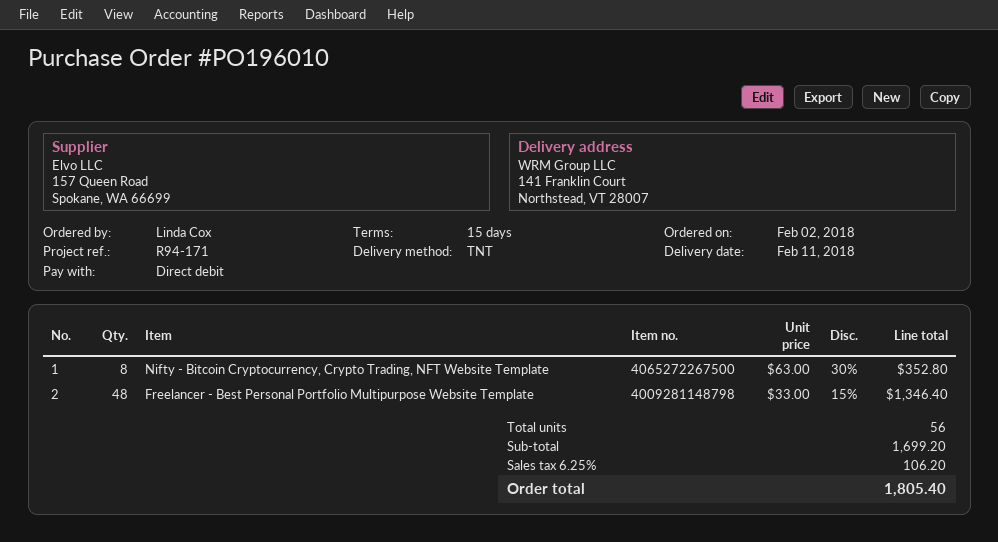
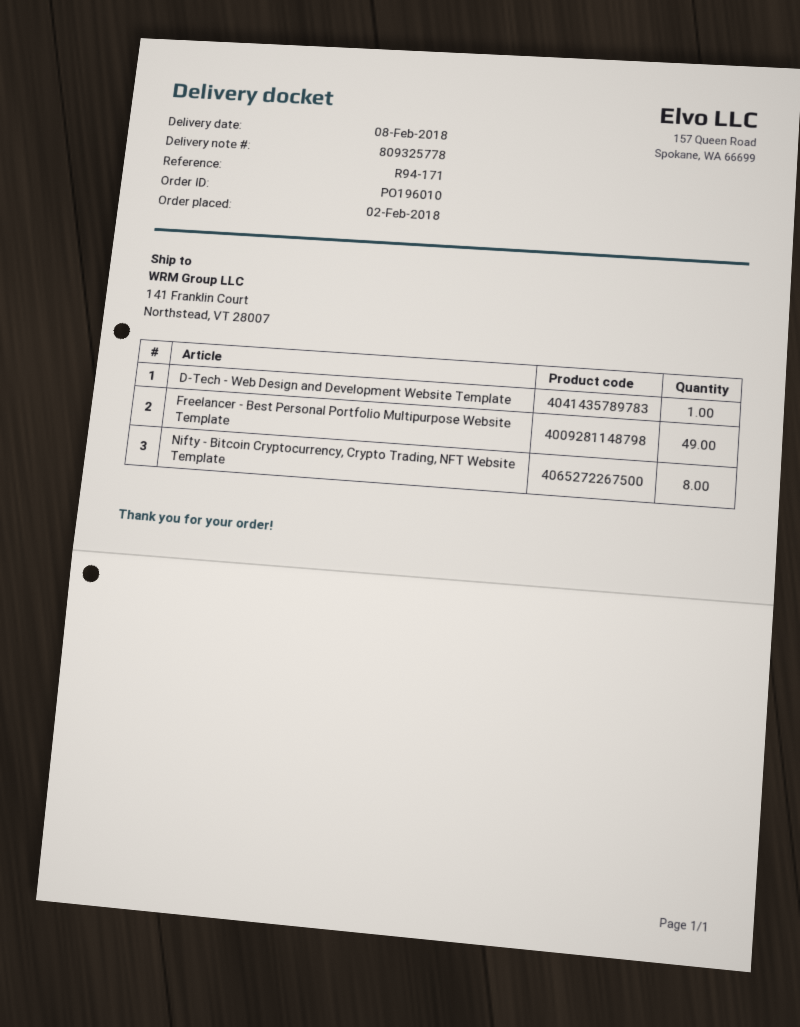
delivery date: 2018-02-11 -> 2018-02-08
Freelancer - Best Personal Portfolio Multipurpose Website Template: 48 -> 49
D-Tech - Web Design and Development Website Template: none -> 1

